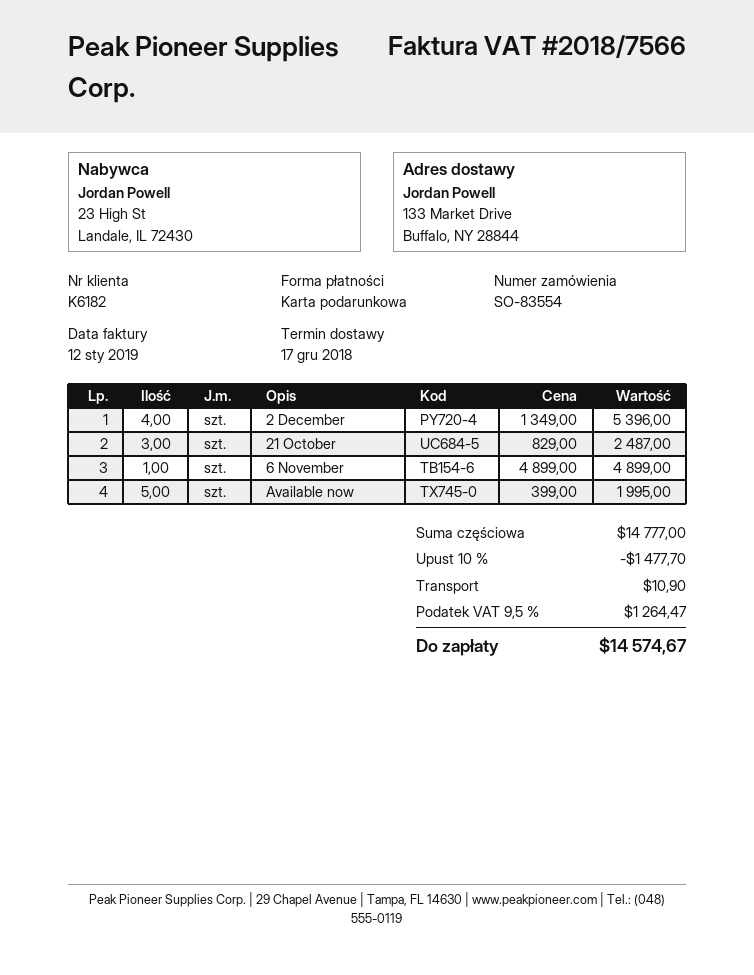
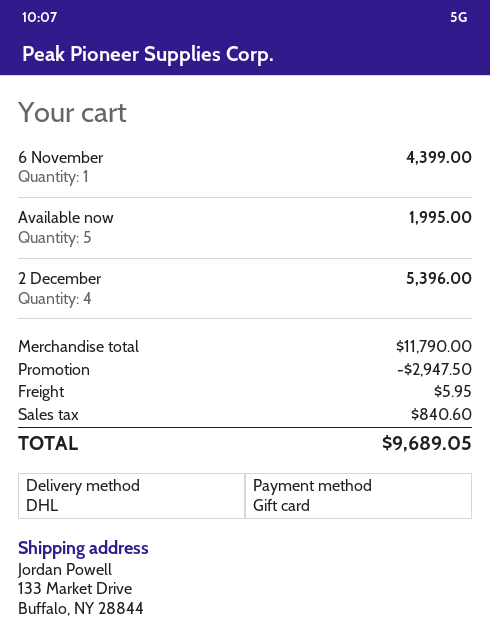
21 October: 3 for 2487.00 -> none
6 November: 1 for 4899.00 -> 1 for 4399.00
subtotal: 14777.00 -> 11790.00
discount: 1477.70 -> 2947.50
shipping: 10.90 -> 5.95
tax: 1264.47 -> 840.60
total: 14574.67 -> 9689.05

